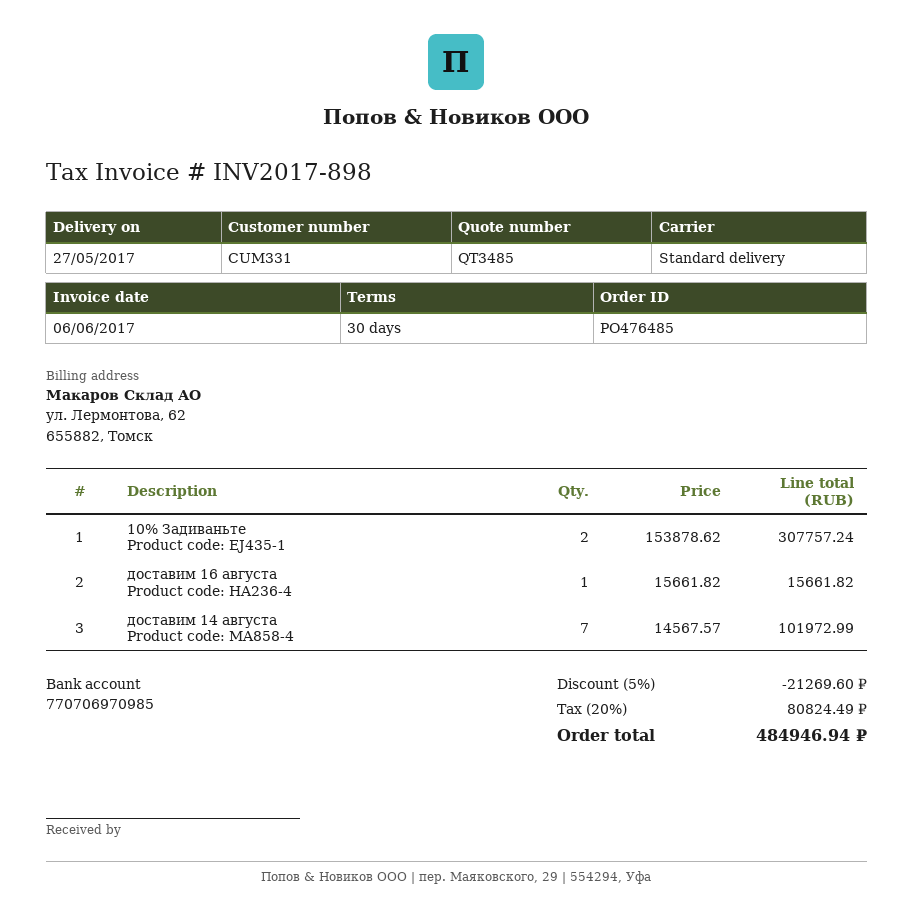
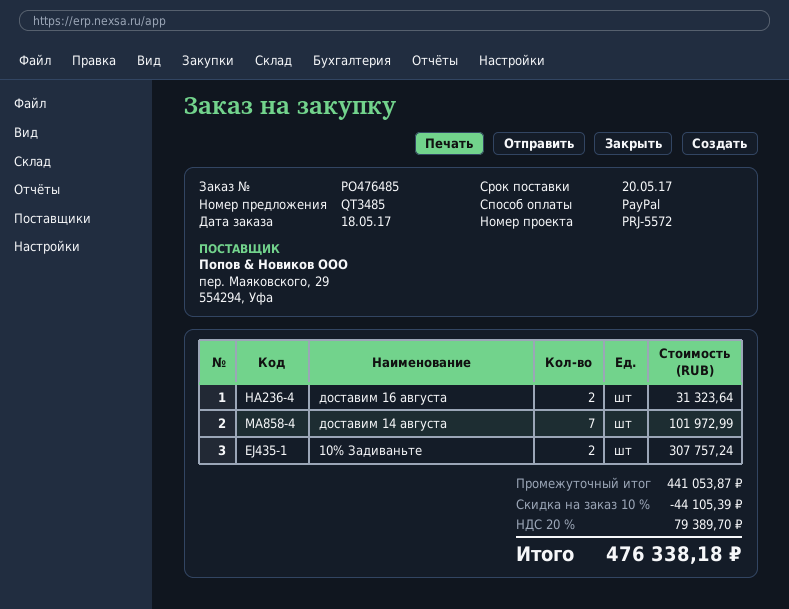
delivery date: 2017-05-27 -> 2017-05-20
доставим 16 августа: 1 for 15661.82 -> 2 for 31323.64
discount: 5% = 21269.60 -> 10% = 44105.39
tax: 20% = 80824.49 -> 20% = 79389.70
total: 484946.94 -> 476338.18

